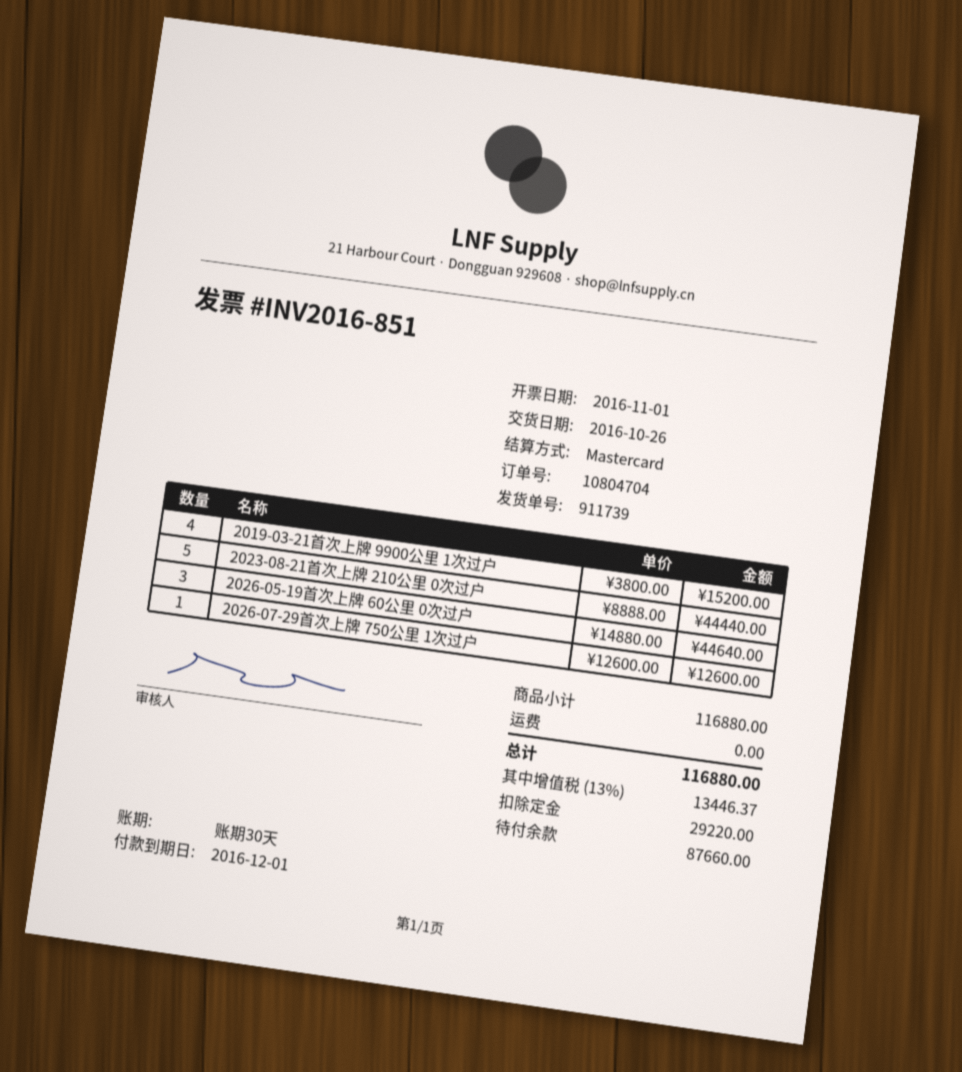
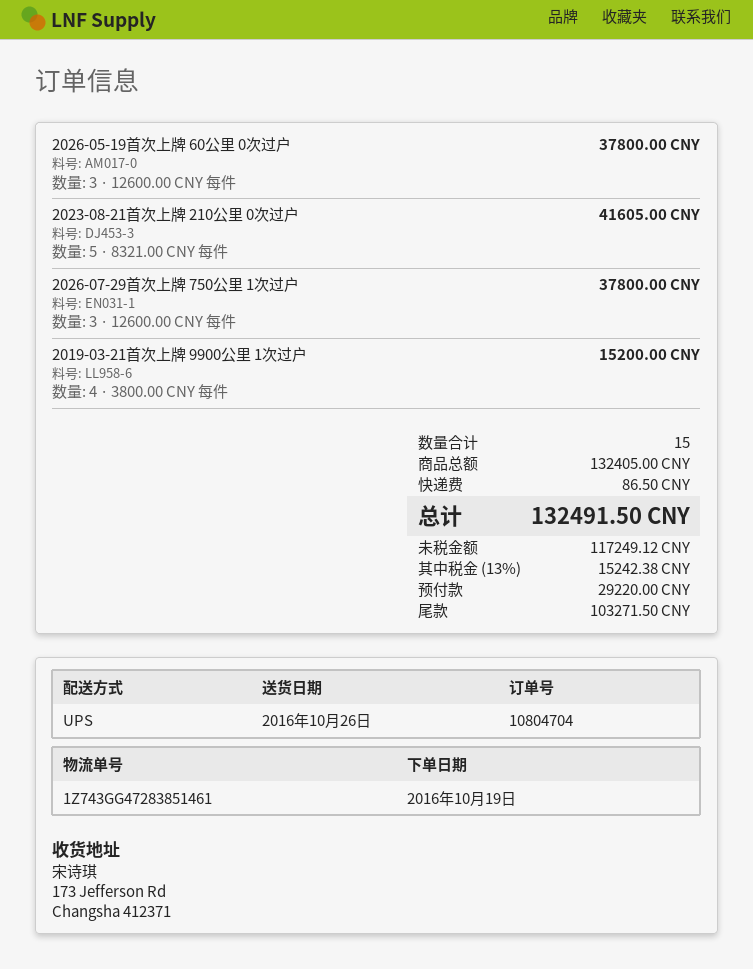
2023-08-21首次上牌 210公里 0次过户: 5 x 8888.00 = 44440.00 -> 5 x 8321.00 = 41605.00
2026-05-19首次上牌 60公里 0次过户: 3 x 14880.00 = 44640.00 -> 3 x 12600.00 = 37800.00
2026-07-29首次上牌 750公里 1次过户: 1 x 12600.00 = 12600.00 -> 3 x 12600.00 = 37800.00
subtotal: 116880.00 -> 132405.00
shipping: 0.00 -> 86.50
tax: 13% = 13446.37 -> 13% = 15242.38
total: 116880.00 -> 132491.50
balance: 87660.00 -> 103271.50

